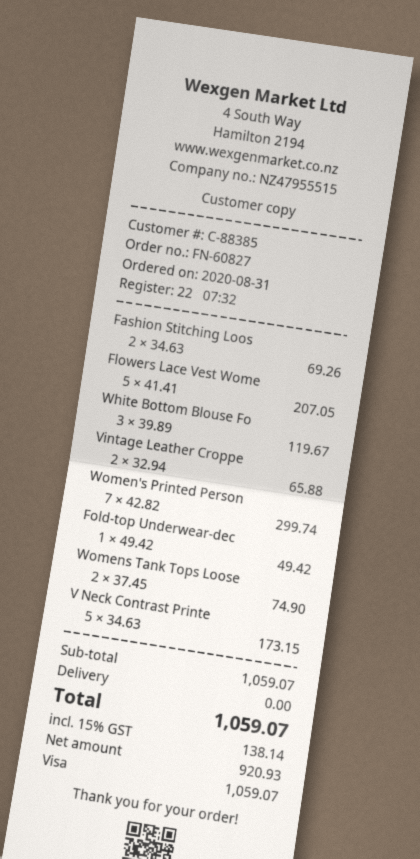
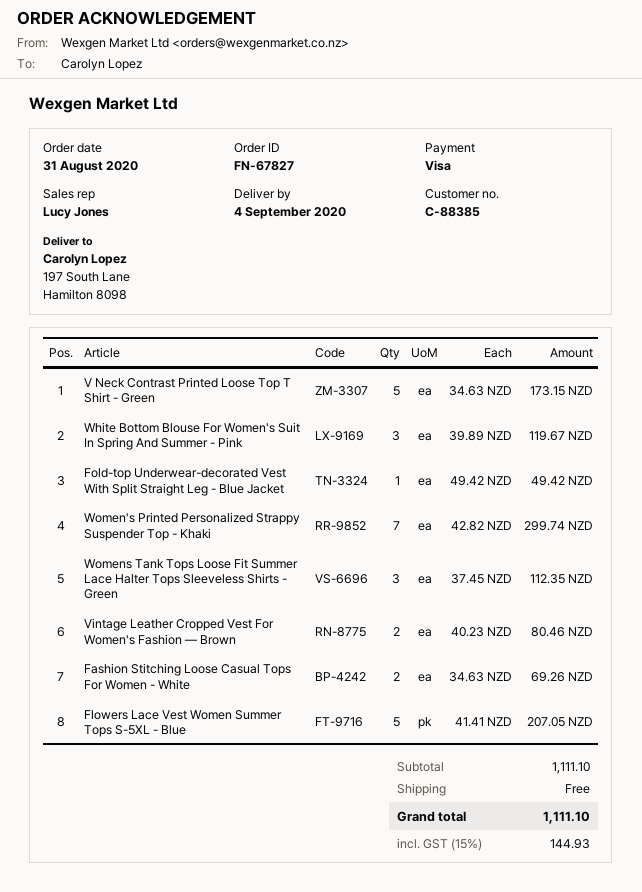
order number: FN-60827 -> FN-67827
Vintage Leather Croppe: 2 x 32.94 = 65.88 -> 2 x 40.23 = 80.46
Womens Tank Tops Loose: 2 x 37.45 = 74.90 -> 3 x 37.45 = 112.35
subtotal: 1059.07 -> 1111.10
tax: 15% = 138.14 -> 15% = 144.93
total: 1059.07 -> 1111.10

